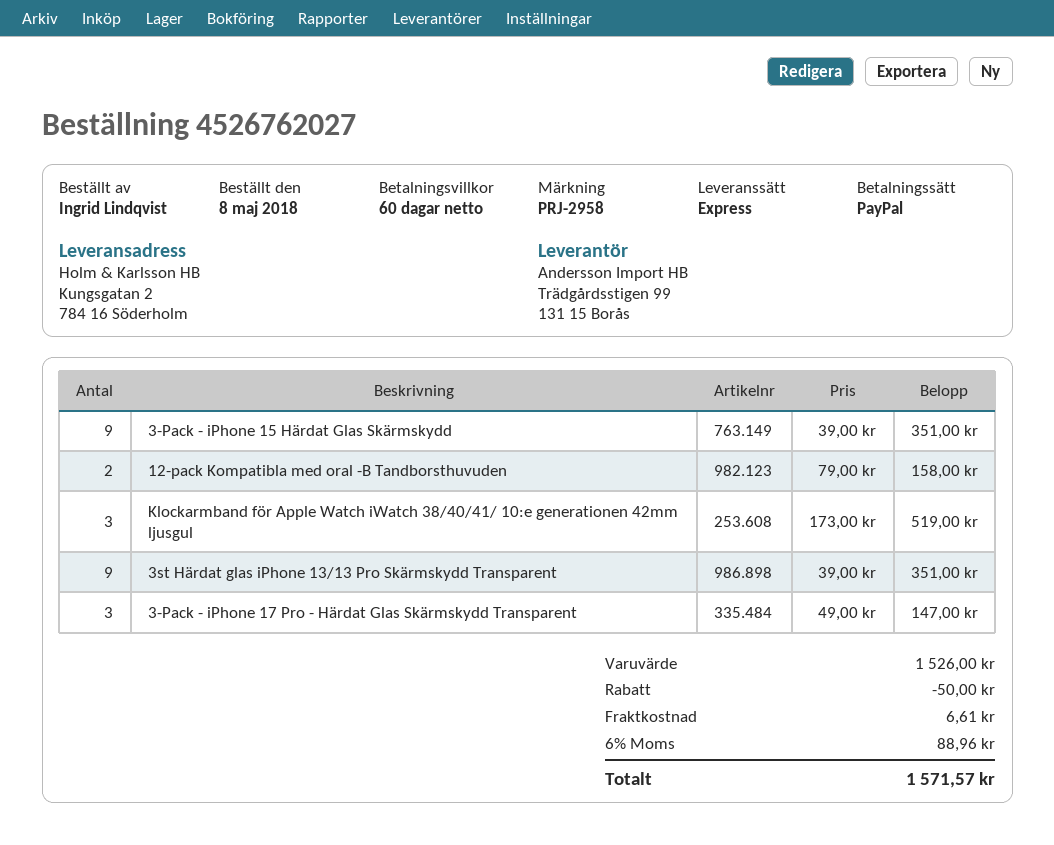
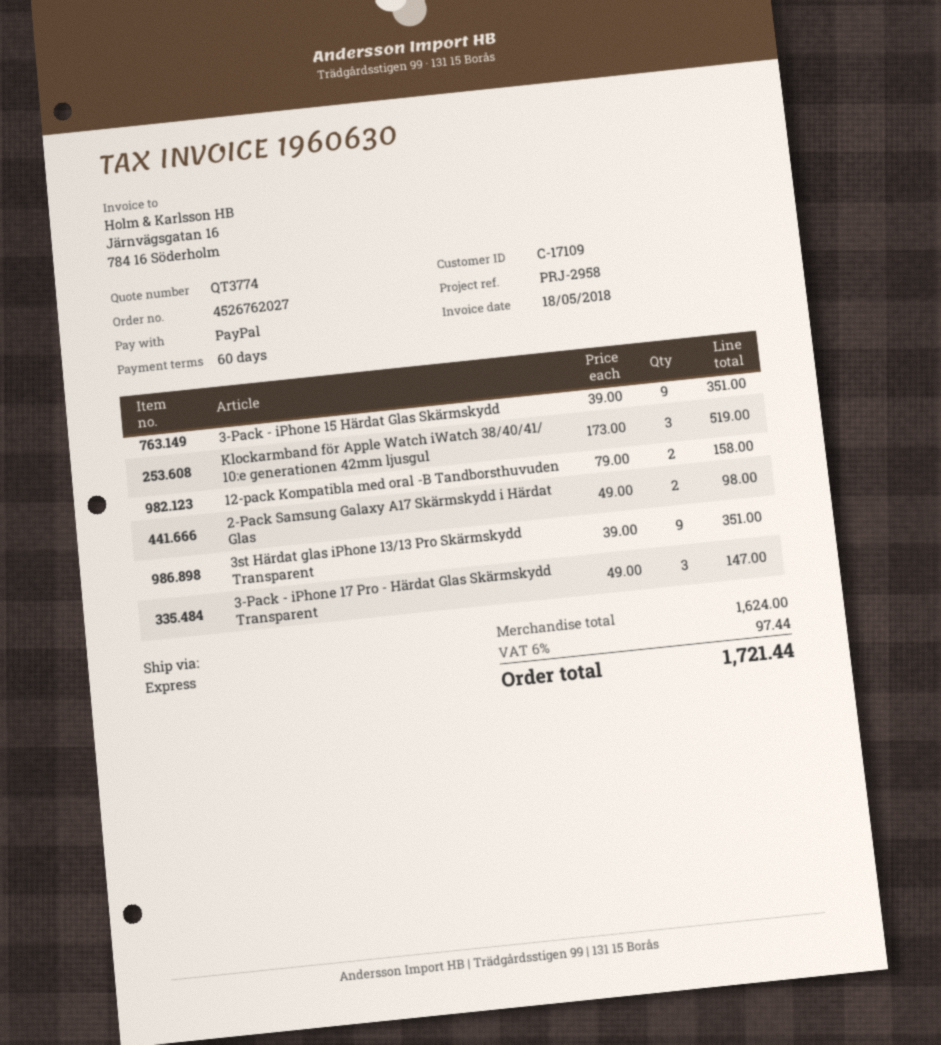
2-Pack Samsung Galaxy A17 Skärmskydd i Härdat Glas: none -> 2 x 49.00 = 98.00
subtotal: 1526.00 -> 1624.00
discount: 50.00 -> none
shipping: 6.61 -> none
tax: 6% = 88.96 -> 6% = 97.44
total: 1571.57 -> 1721.44

